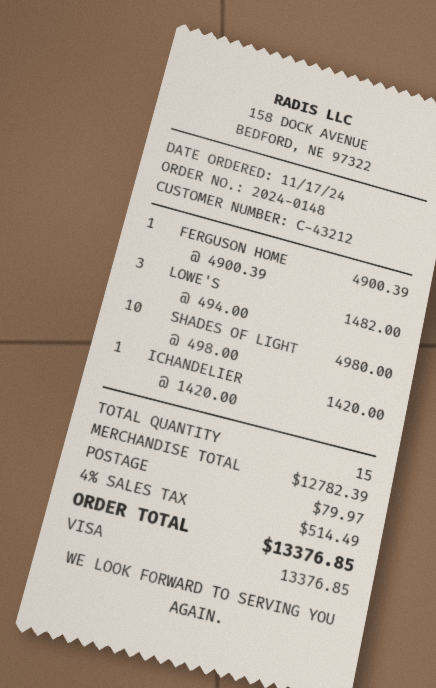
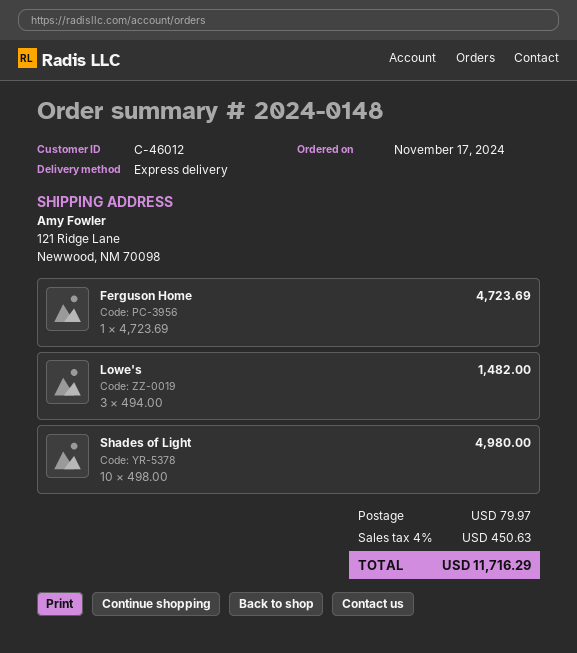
customer number: C-43212 -> C-46012
FERGUSON HOME: 1 x 4900.39 = 4900.39 -> 1 x 4723.69 = 4723.69
ICHANDELIER: 1 x 1420.00 = 1420.00 -> none
tax: 4% = 514.49 -> 4% = 450.63
total: 13376.85 -> 11716.29

